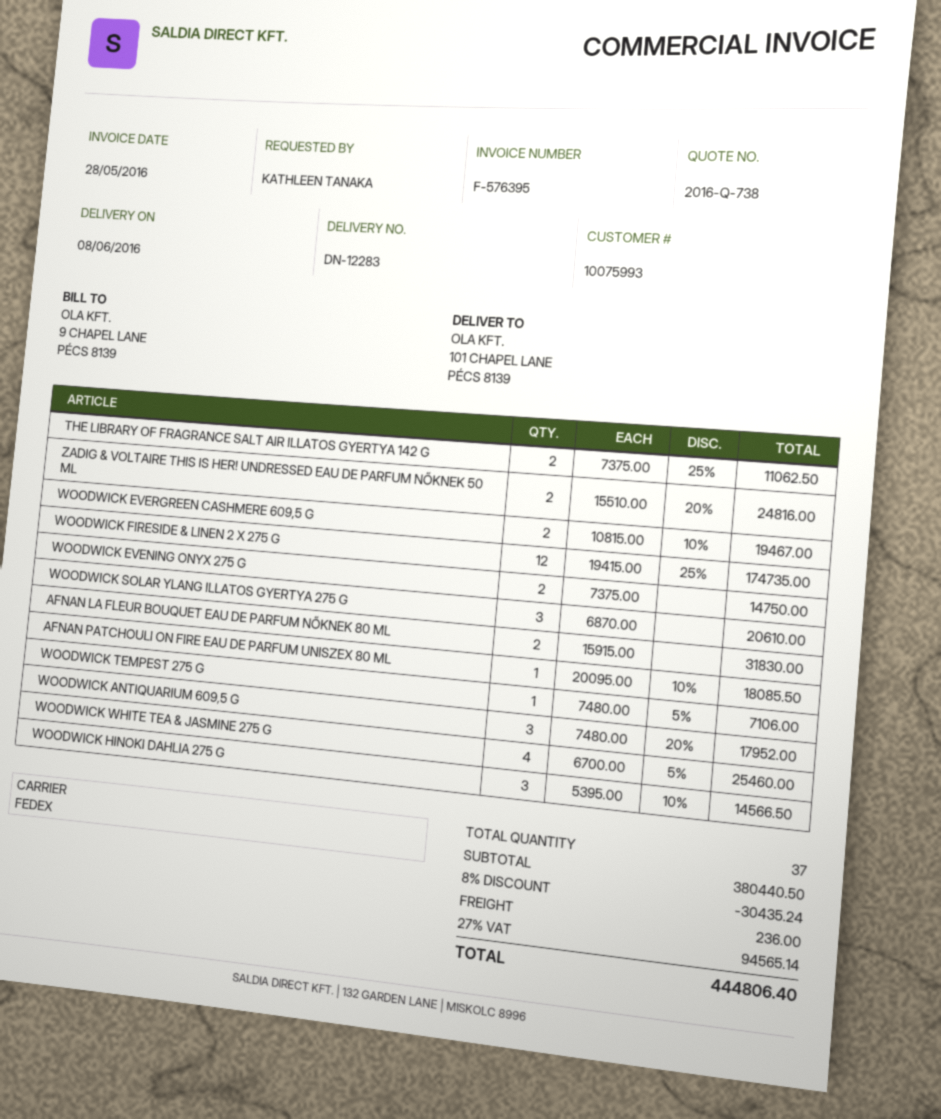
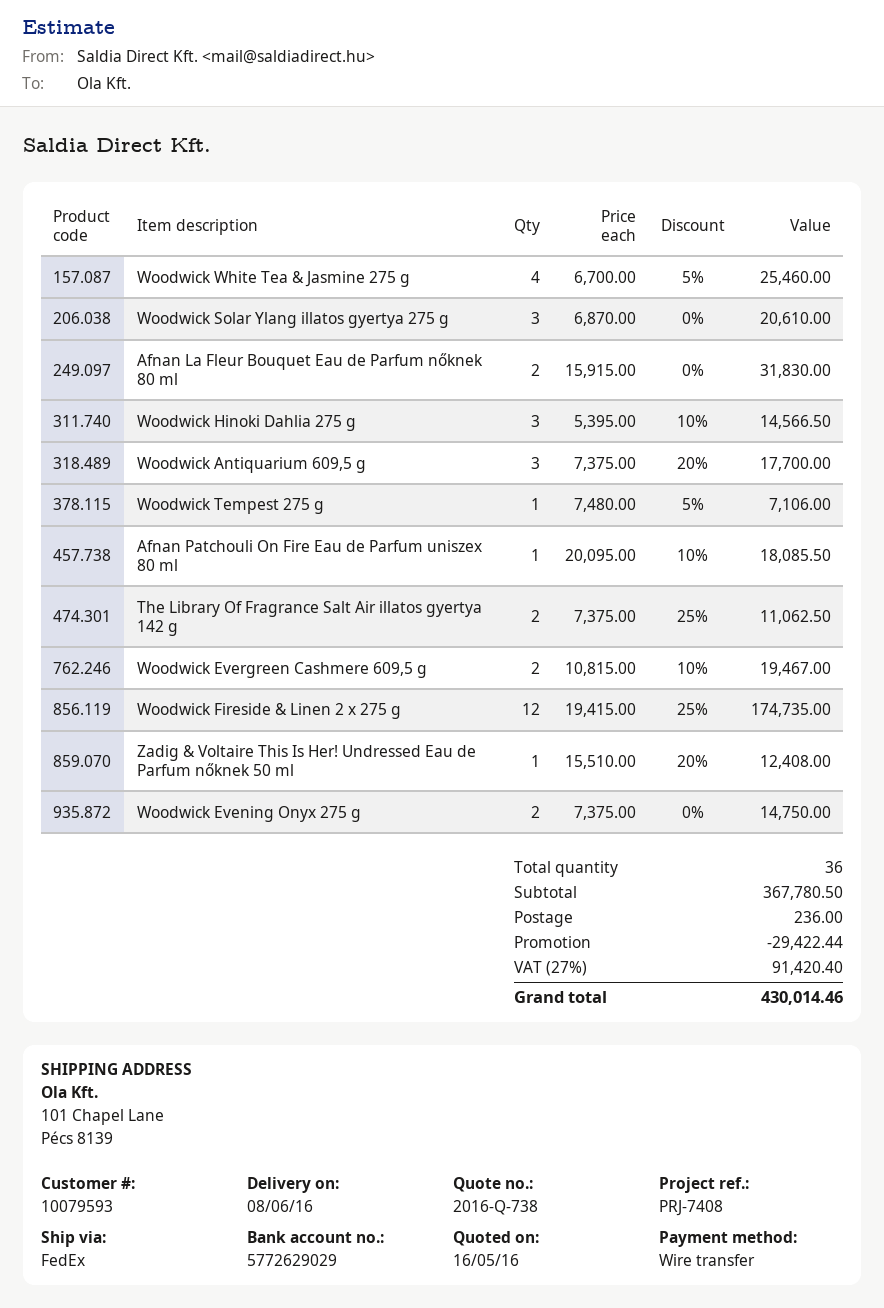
customer number: 10075993 -> 10079593
ZADIG & VOLTAIRE THIS IS HER! UNDRESSED EAU DE PARFUM NŐKNEK 50 ML: 2 x 15510.00 - 20% = 24816.00 -> 1 x 15510.00 - 20% = 12408.00
WOODWICK ANTIQUARIUM 609,5 G: 3 x 7480.00 - 20% = 17952.00 -> 3 x 7375.00 - 20% = 17700.00
total quantity: 37 -> 36
subtotal: 380440.50 -> 367780.50
discount: 30435.24 -> 29422.44
tax: 27% = 94565.14 -> 27% = 91420.40
total: 444806.40 -> 430014.46

